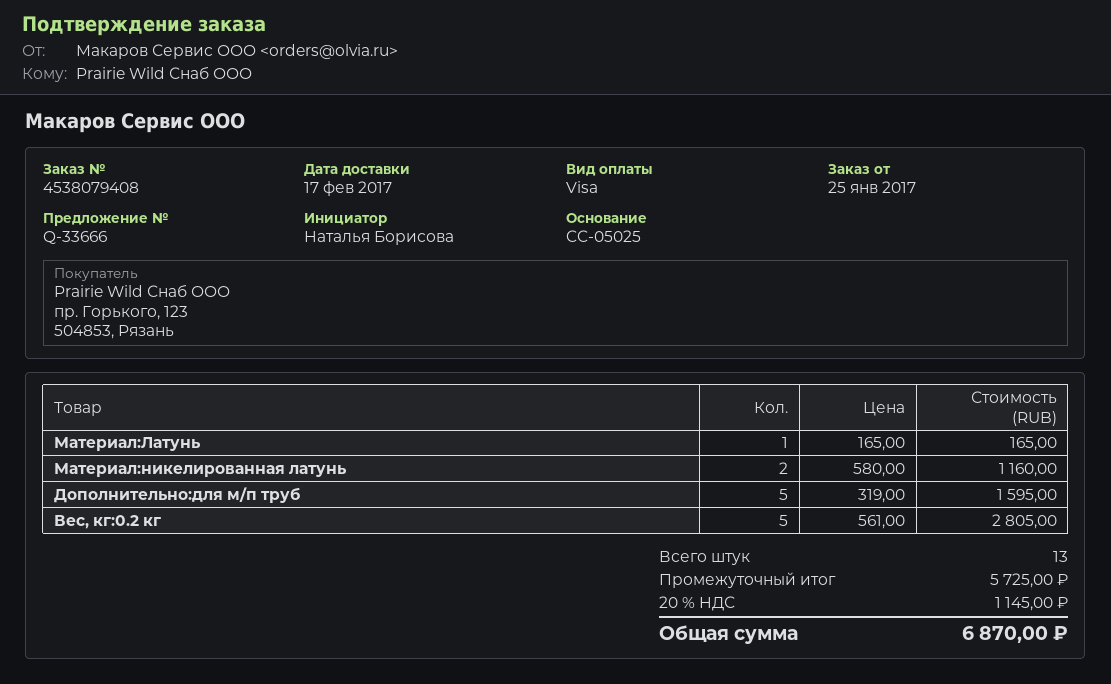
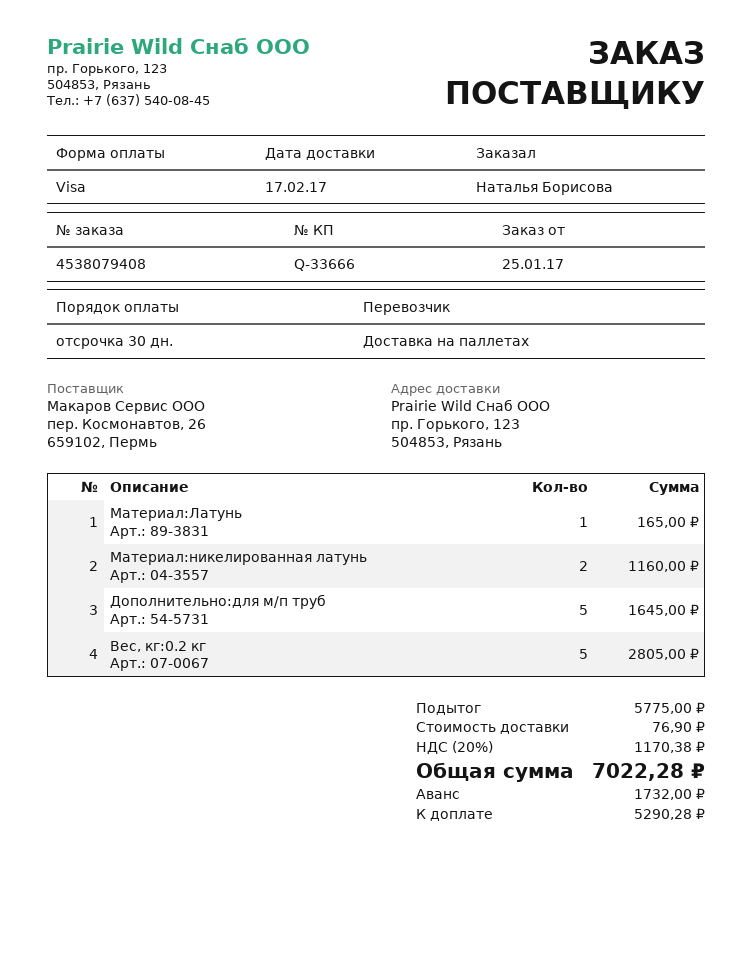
Дополнительно:для м/п труб: 5 for 1595.00 -> 5 for 1645.00
subtotal: 5725.00 -> 5775.00
shipping: none -> 76.90
tax: 20% = 1145.00 -> 20% = 1170.38
total: 6870.00 -> 7022.28

